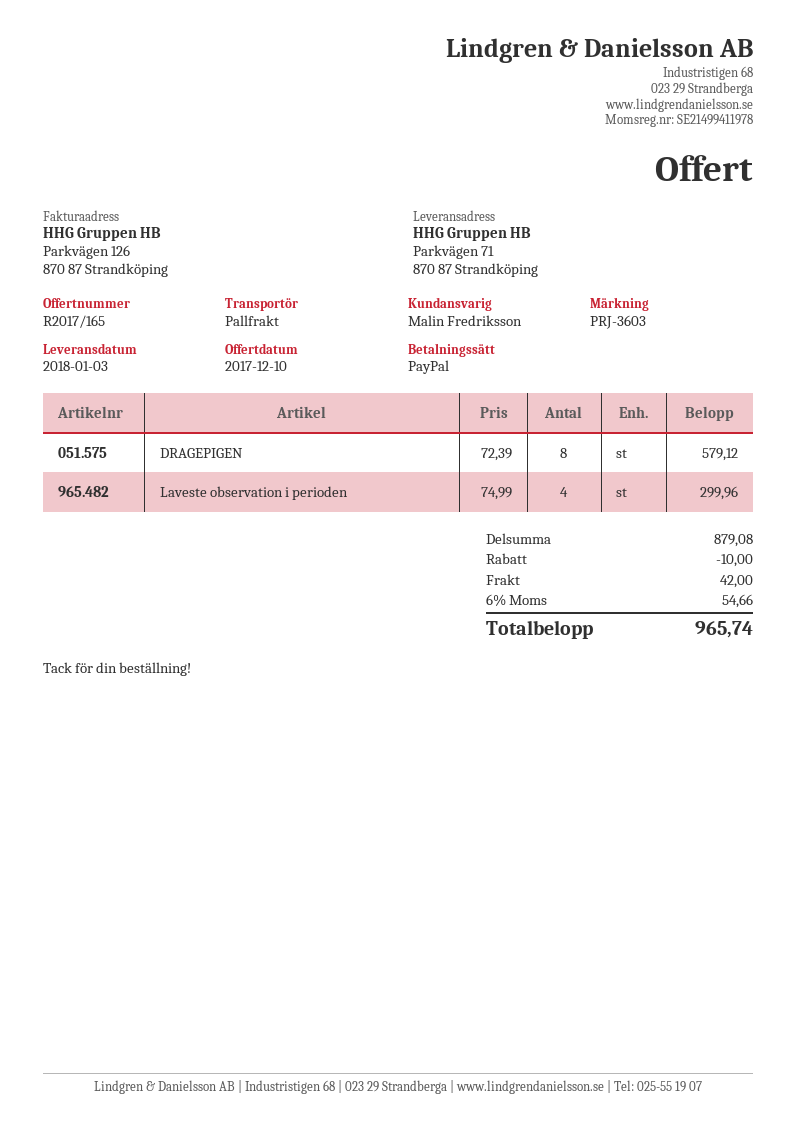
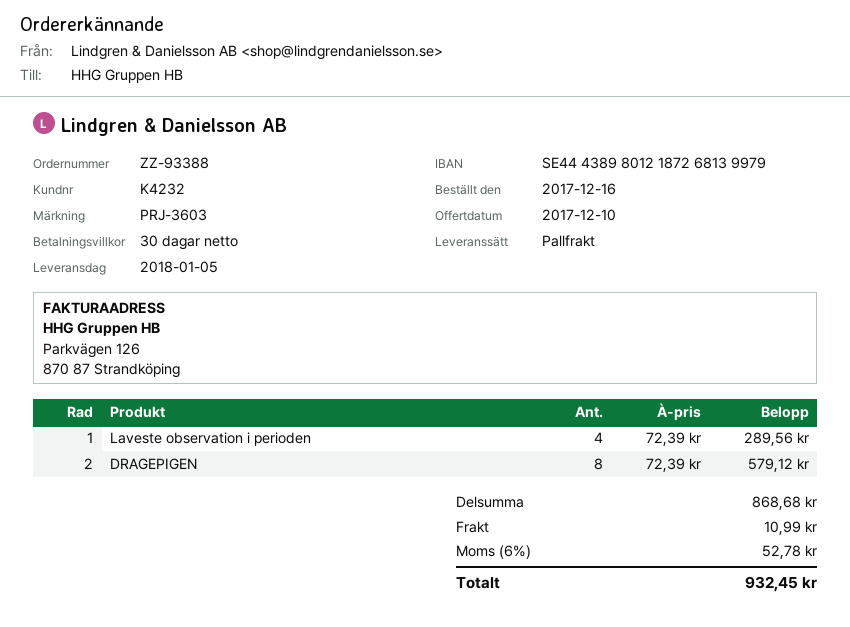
delivery date: 2018-01-03 -> 2018-01-05
Laveste observation i perioden: 4 x 74.99 = 299.96 -> 4 x 72.39 = 289.56
subtotal: 879.08 -> 868.68
discount: 10.00 -> none
shipping: 42.00 -> 10.99
tax: 6% = 54.66 -> 6% = 52.78
total: 965.74 -> 932.45

